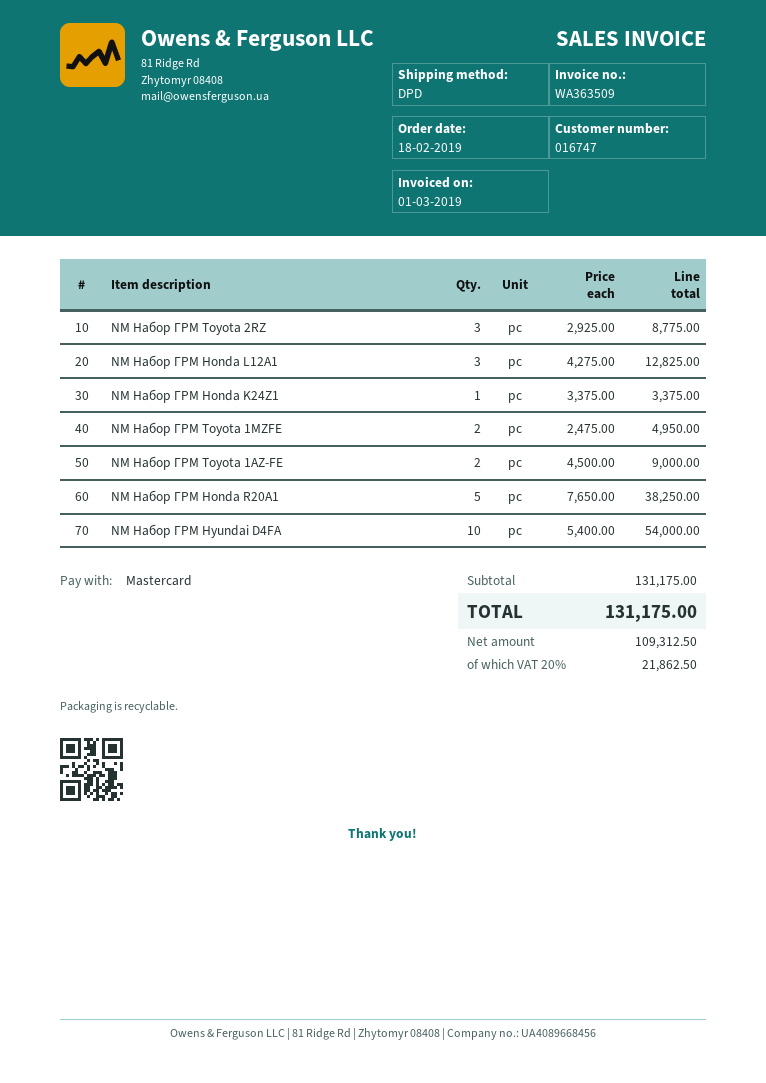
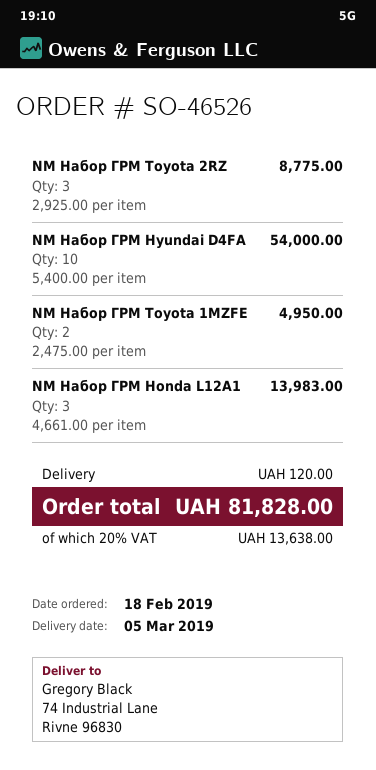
NM Набор ГРМ Honda L12A1: 3 x 4275.00 = 12825.00 -> 3 x 4661.00 = 13983.00
NM Набор ГРМ Honda K24Z1: 1 x 3375.00 = 3375.00 -> none
NM Набор ГРМ Toyota 1AZ-FE: 2 x 4500.00 = 9000.00 -> none
NM Набор ГРМ Honda R20A1: 5 x 7650.00 = 38250.00 -> none
shipping: none -> 120.00
tax: 20% = 21862.50 -> 20% = 13638.00
total: 131175.00 -> 81828.00

